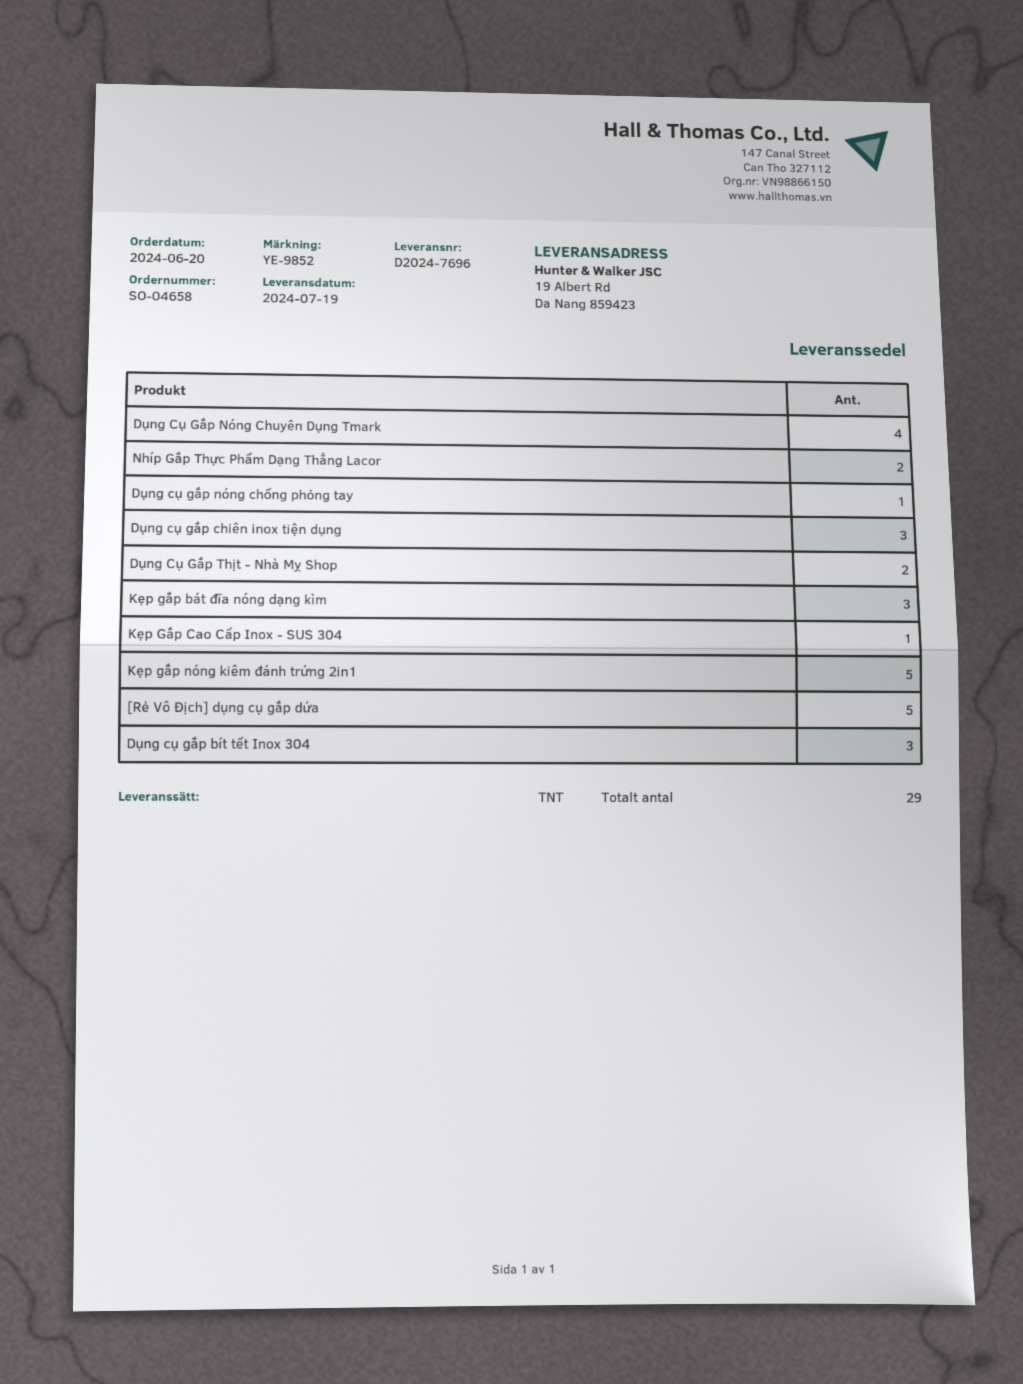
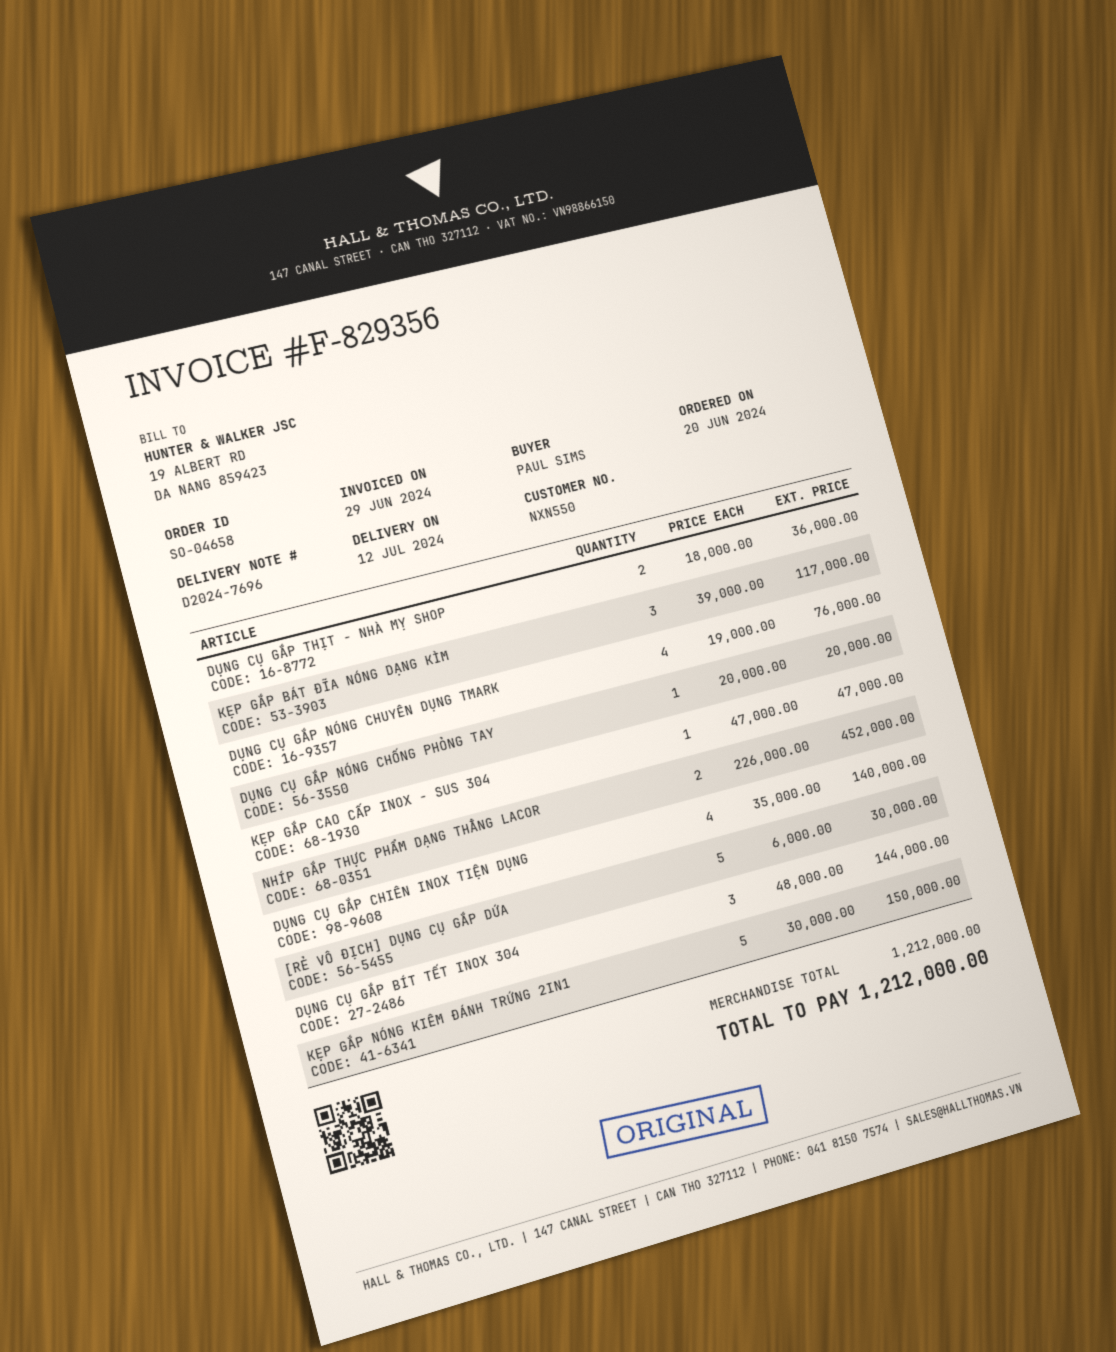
delivery date: 2024-07-19 -> 2024-07-12
Dụng cụ gắp chiên inox tiện dụng: 3 -> 4

